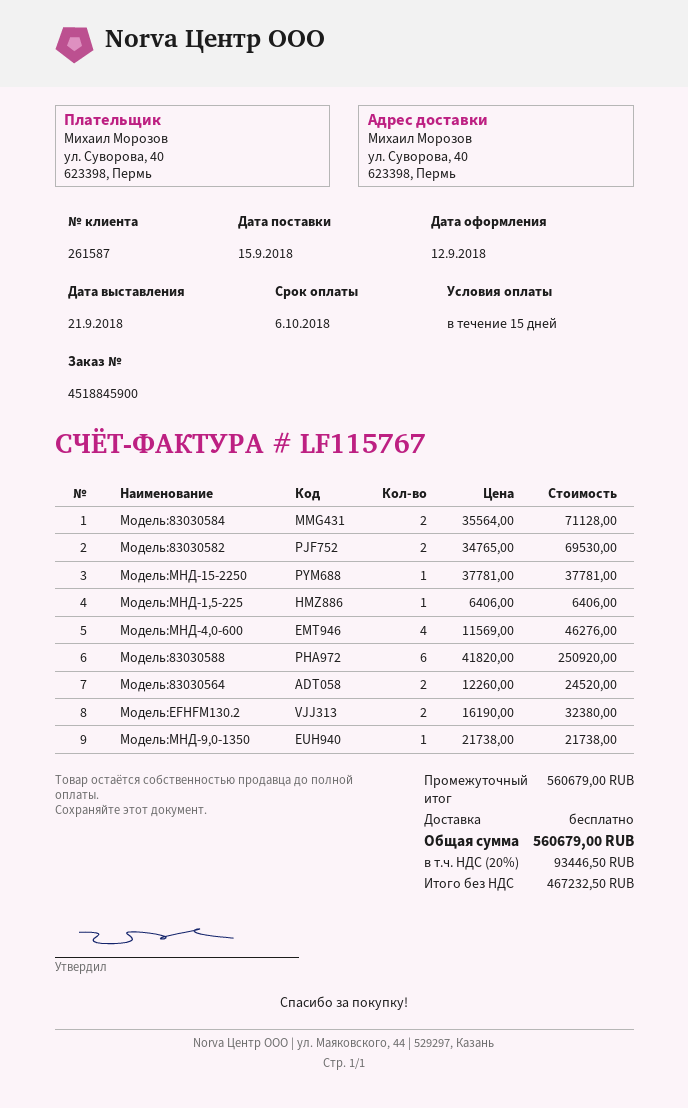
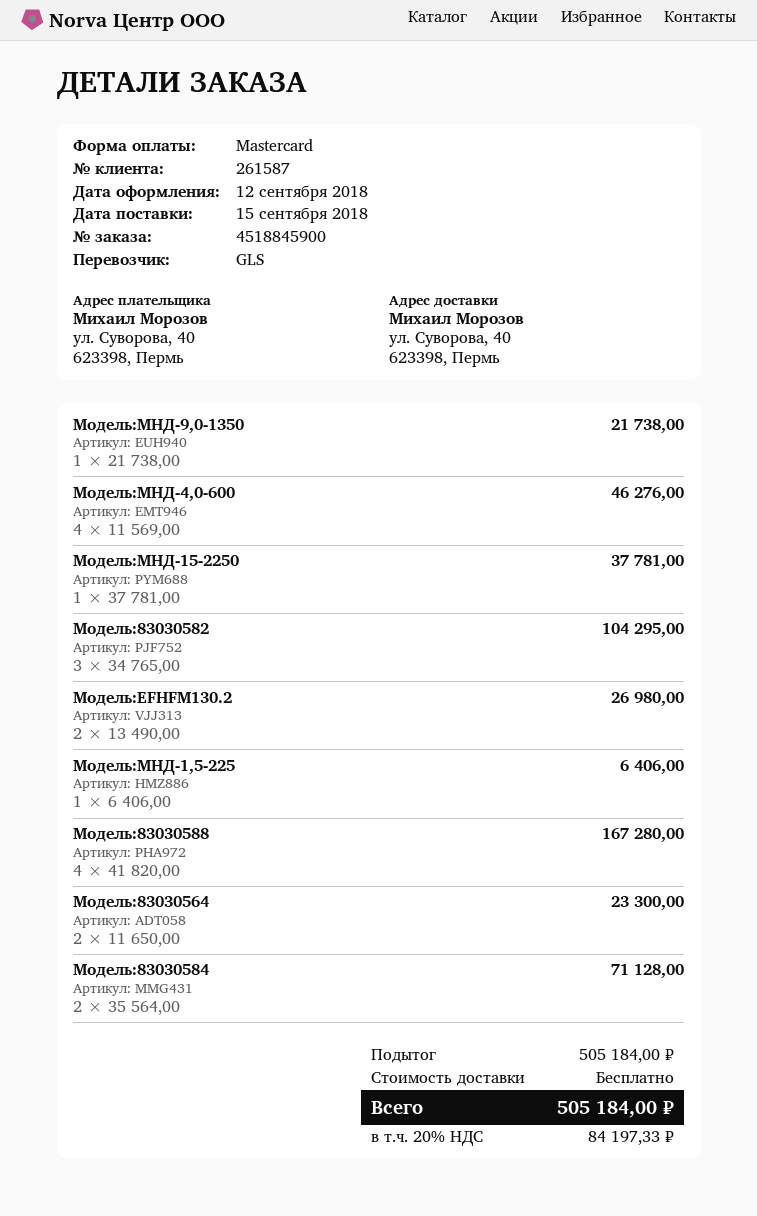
Модель:83030582: 2 x 34765.00 = 69530.00 -> 3 x 34765.00 = 104295.00
Модель:83030588: 6 x 41820.00 = 250920.00 -> 4 x 41820.00 = 167280.00
Модель:83030564: 2 x 12260.00 = 24520.00 -> 2 x 11650.00 = 23300.00
Модель:EFHFM130.2: 2 x 16190.00 = 32380.00 -> 2 x 13490.00 = 26980.00
subtotal: 560679.00 -> 505184.00
tax: 20% = 93446.50 -> 20% = 84197.33
total: 560679.00 -> 505184.00

